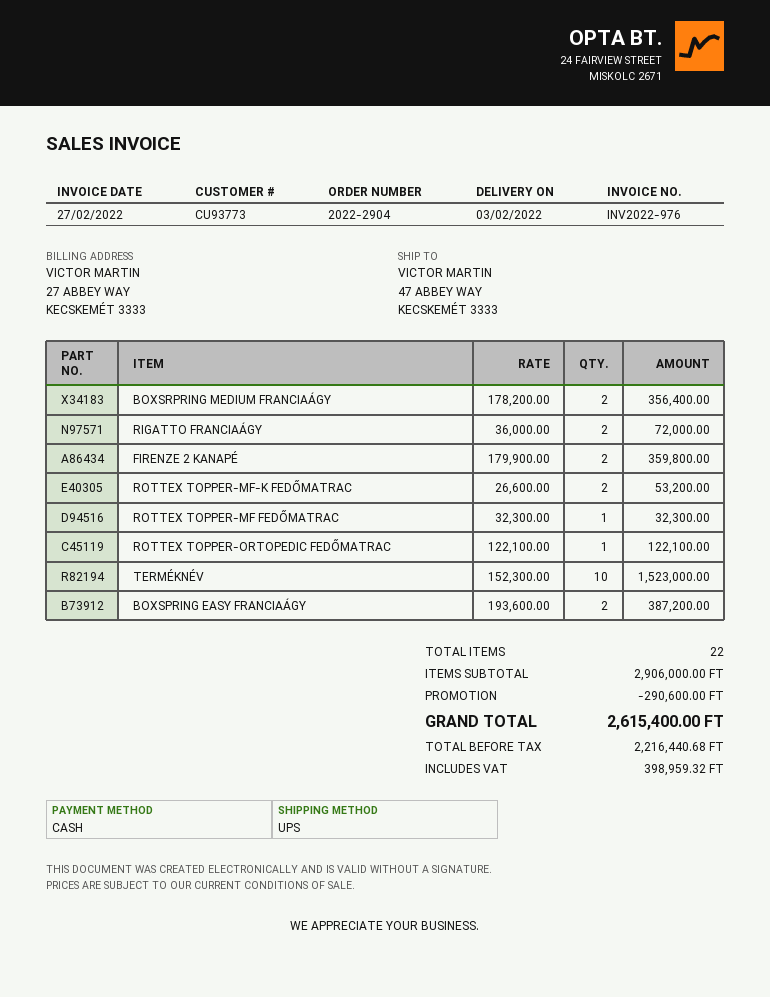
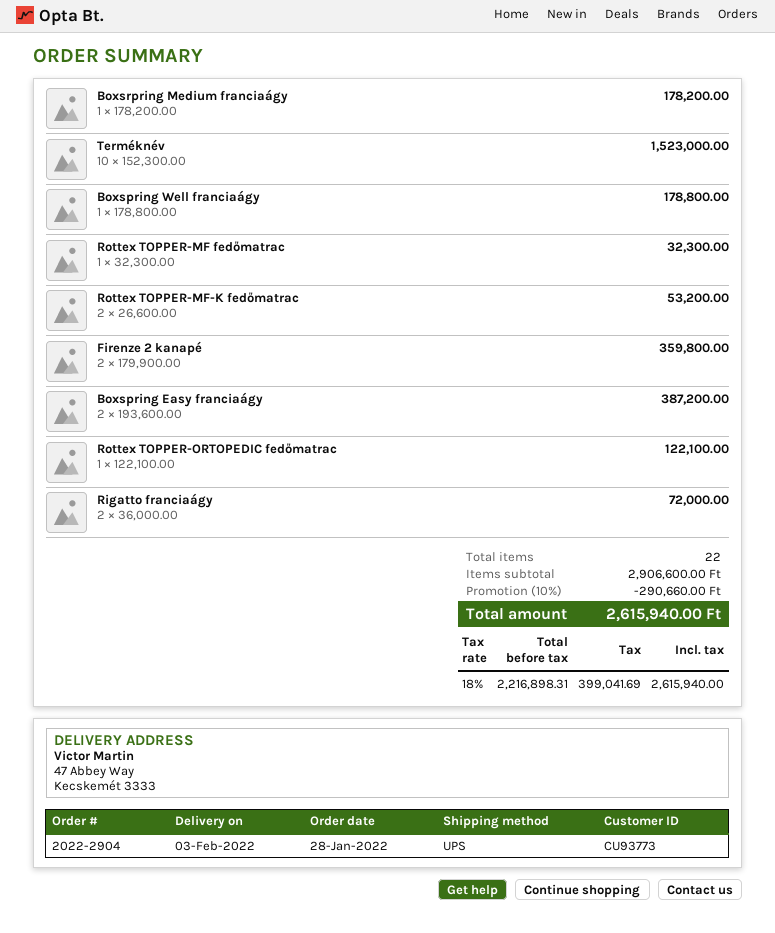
BOXSRPRING MEDIUM FRANCIAÁGY: 2 x 178200.00 = 356400.00 -> 1 x 178200.00 = 178200.00
Boxspring Well franciaágy: none -> 1 x 178800.00 = 178800.00
subtotal: 2906000.00 -> 2906600.00
discount: 290600.00 -> 290660.00
net: 2216440.68 -> 2216898.31
tax: 398959.32 -> 399041.69
total: 2615400.00 -> 2615940.00

